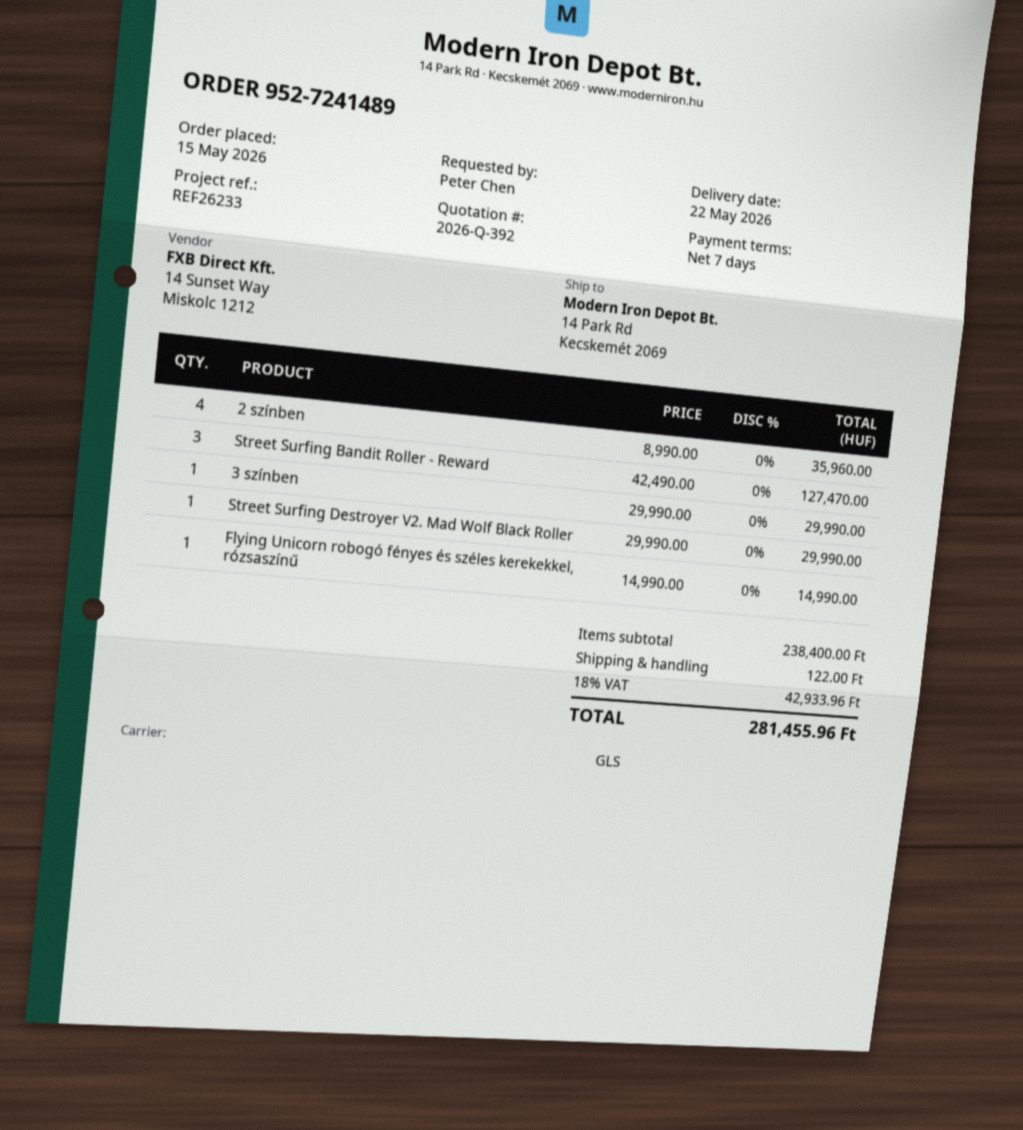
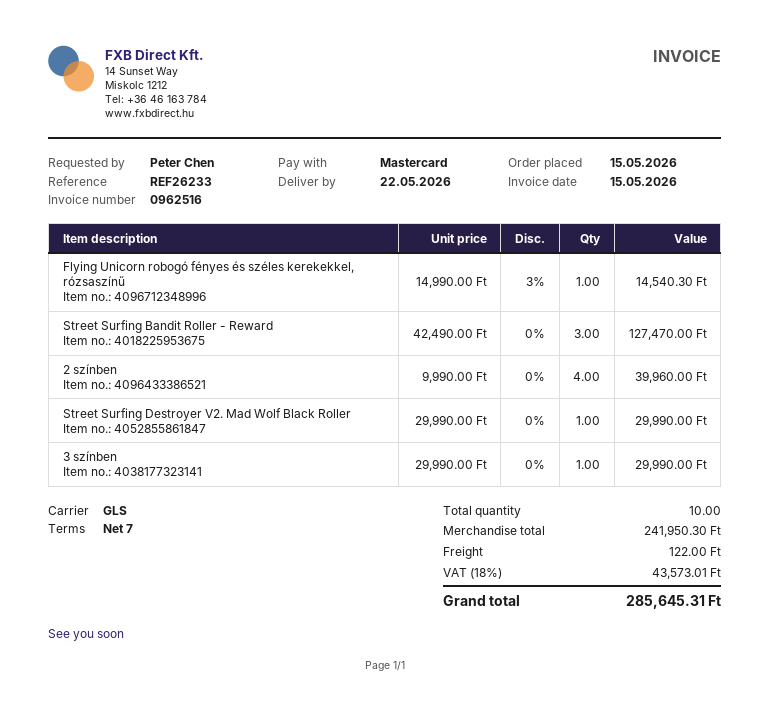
2 színben: 4 x 8990.00 = 35960.00 -> 4 x 9990.00 = 39960.00
Flying Unicorn robogó fényes és széles kerekekkel, rózsaszínű: 1 x 14990.00 = 14990.00 -> 1 x 14990.00 - 3% = 14540.30
subtotal: 238400.00 -> 241950.30
tax: 18% = 42933.96 -> 18% = 43573.01
total: 281455.96 -> 285645.31

